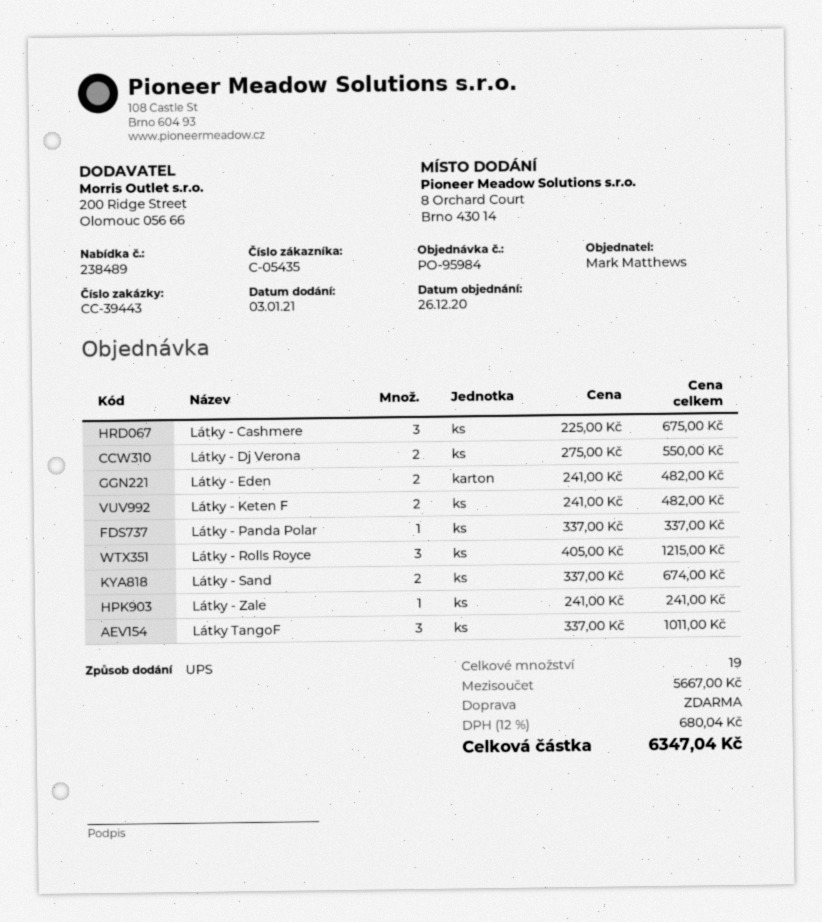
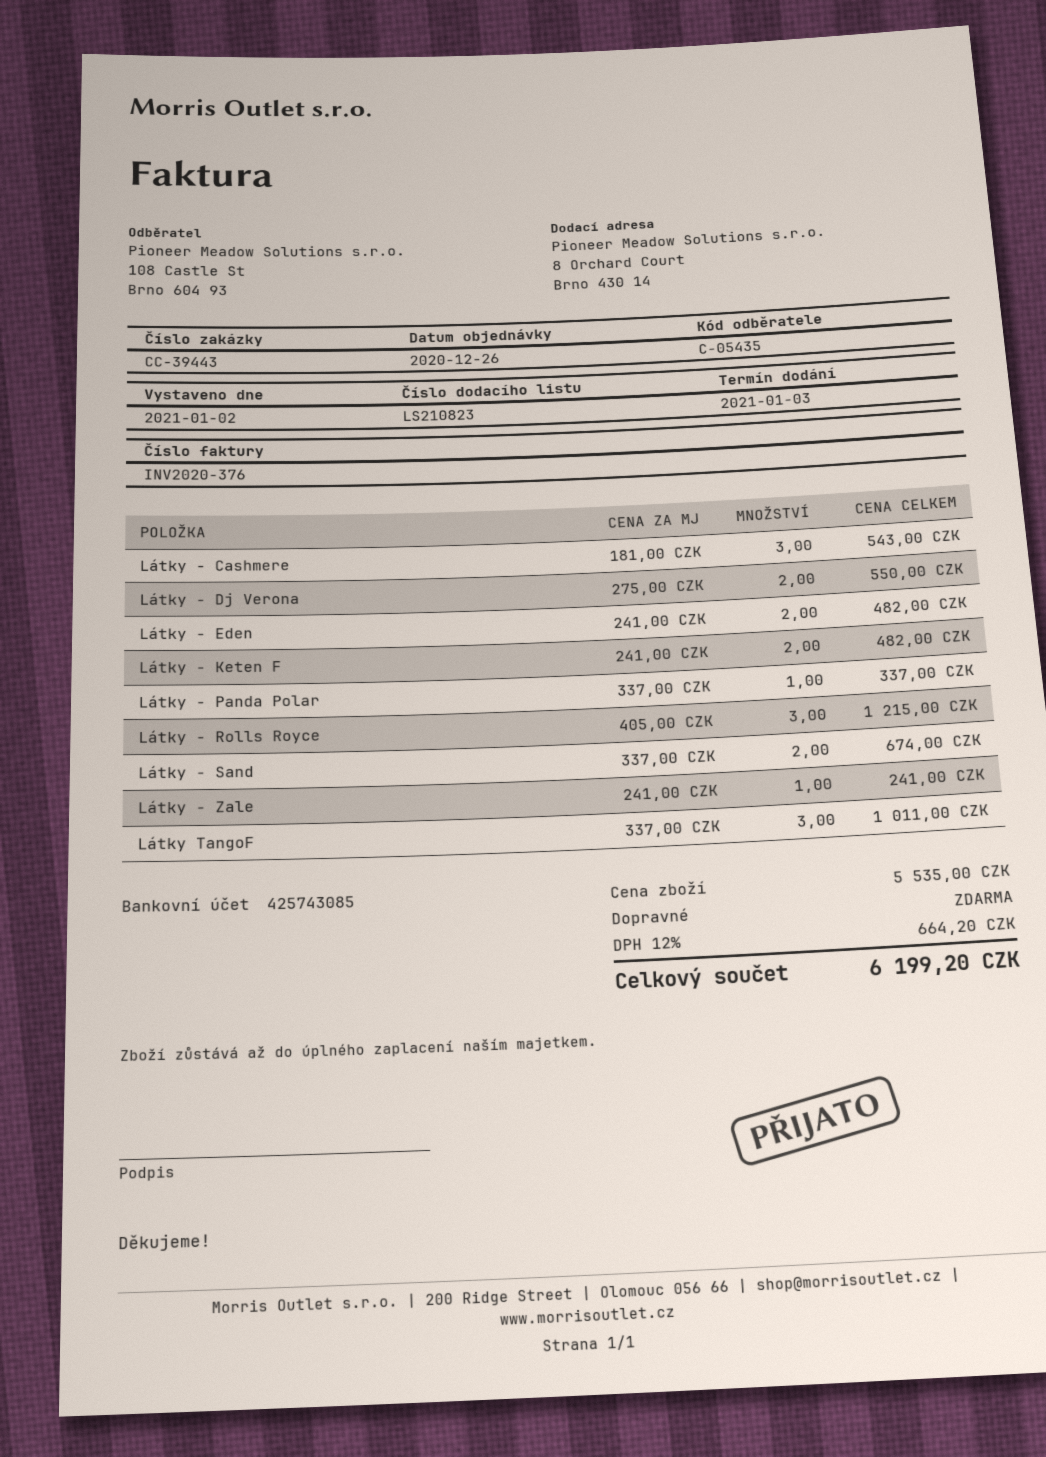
Látky - Cashmere: 3 x 225.00 = 675.00 -> 3 x 181.00 = 543.00
subtotal: 5667.00 -> 5535.00
tax: 12% = 680.04 -> 12% = 664.20
total: 6347.04 -> 6199.20

